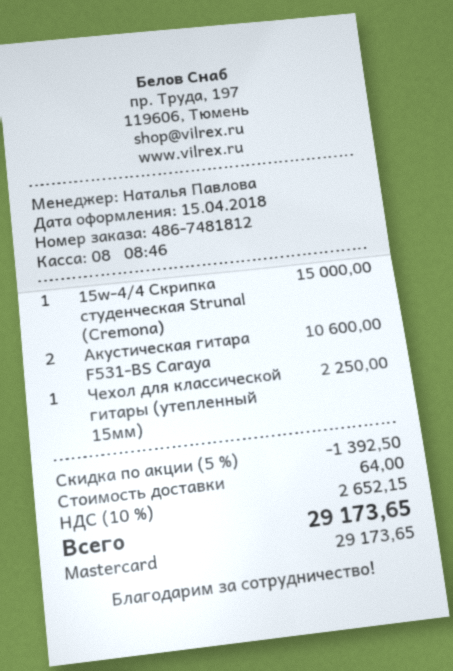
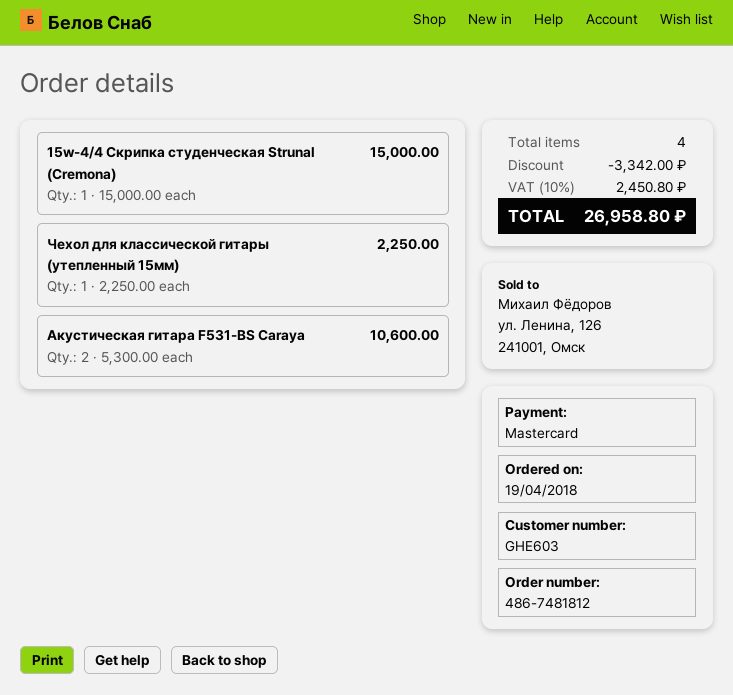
order date: 2018-04-15 -> 2018-04-19
discount: 1392.50 -> 3342.00
shipping: 64.00 -> none
tax: 10% = 2652.15 -> 10% = 2450.80
total: 29173.65 -> 26958.80

